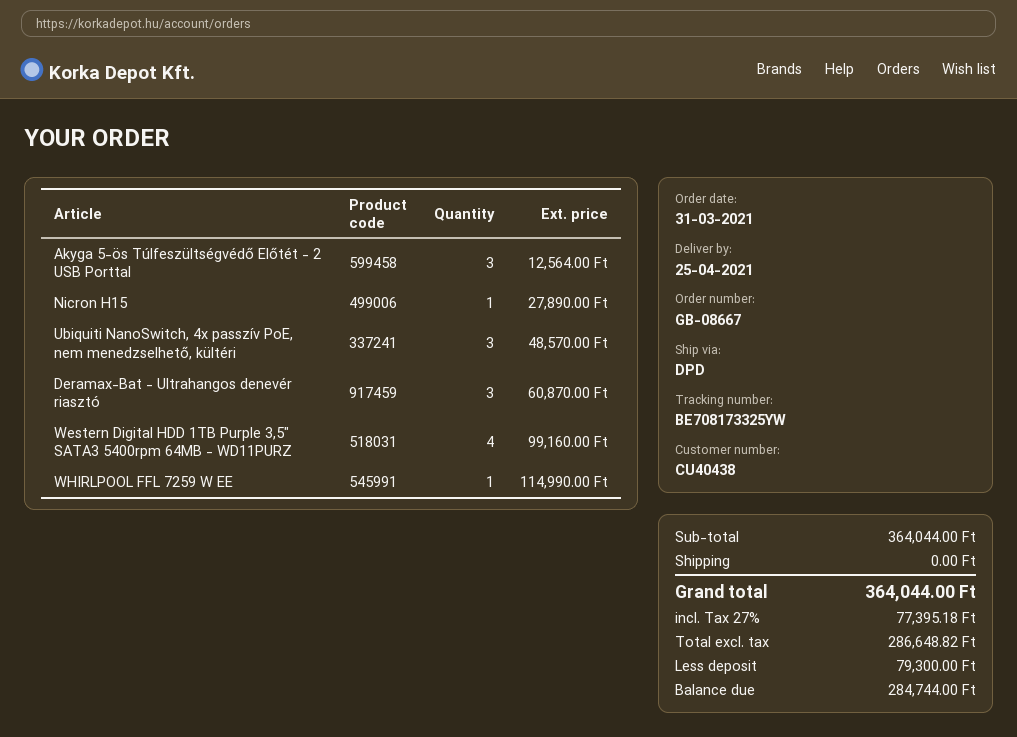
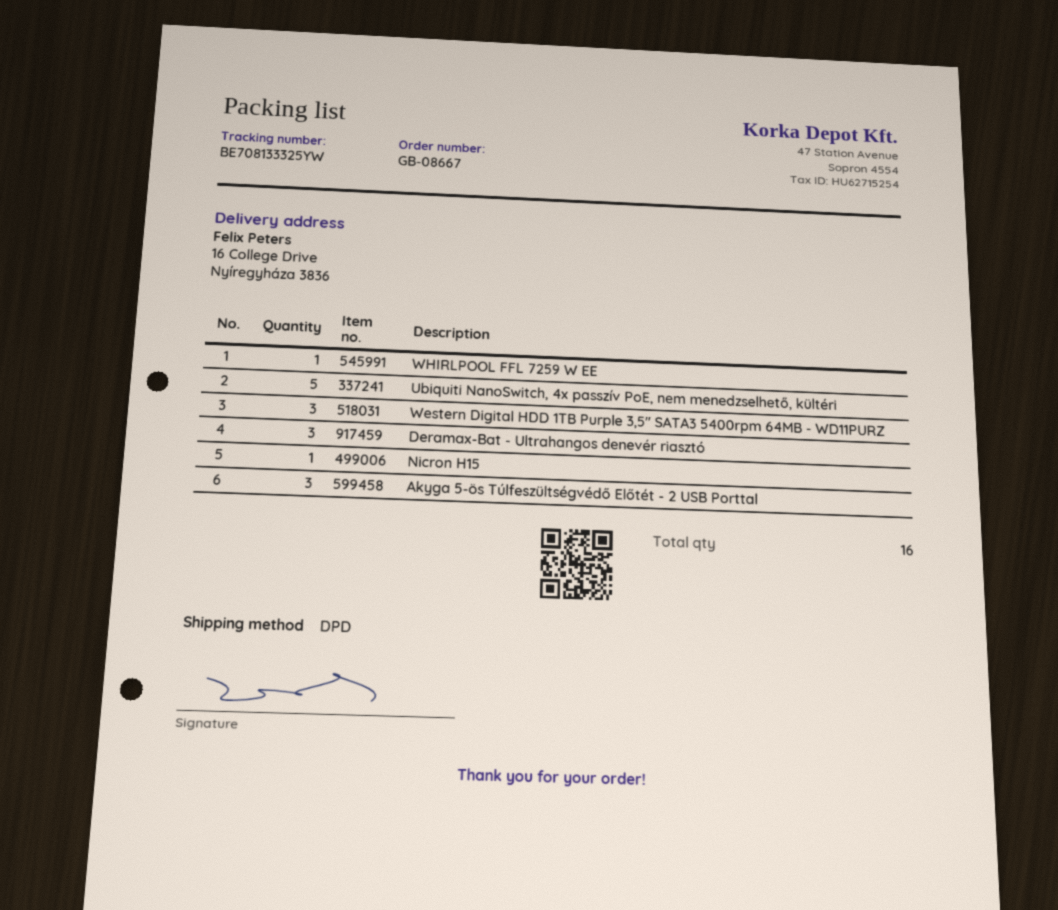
tracking number: BE708173325YW -> BE708133325YW
Ubiquiti NanoSwitch, 4x passzív PoE, nem menedzselhető, kültéri: 3 -> 5
Western Digital HDD 1TB Purple 3,5" SATA3 5400rpm 64MB - WD11PURZ: 4 -> 3

